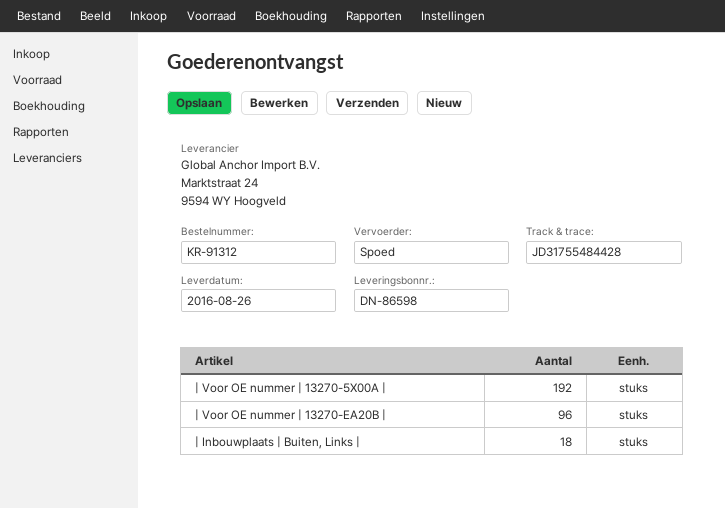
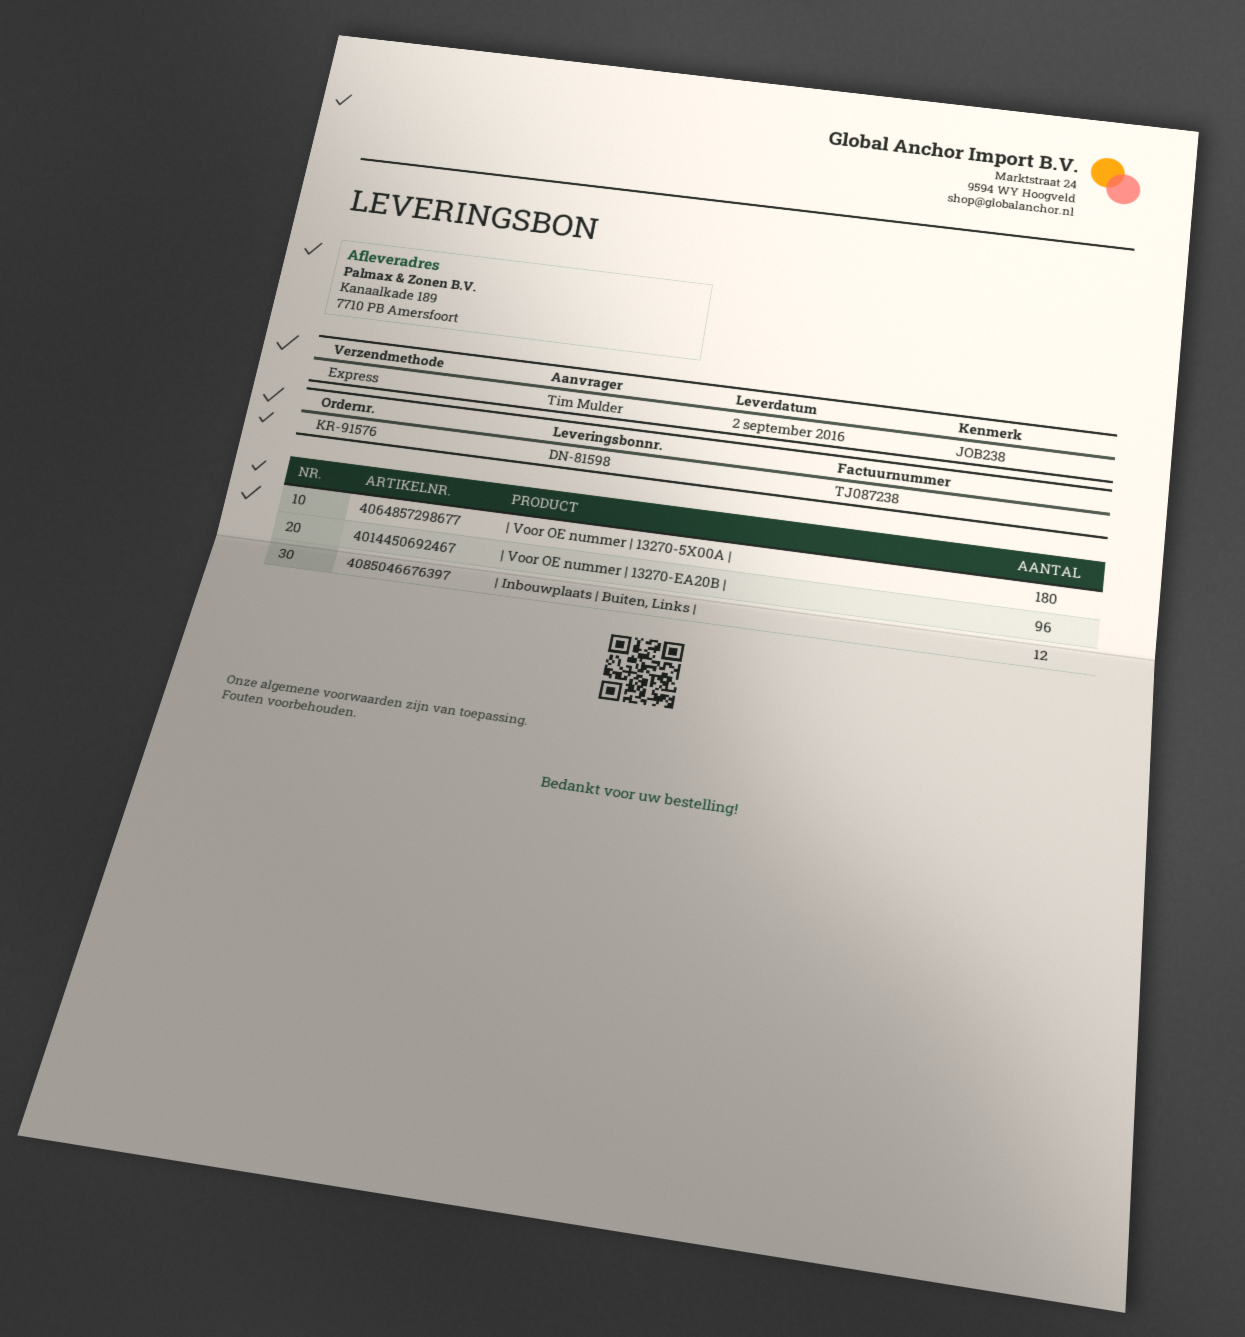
order number: KR-91312 -> KR-91576
delivery note number: DN-86598 -> DN-81598
delivery date: 2016-08-26 -> 2016-09-02
| Voor OE nummer | 13270-5X00A |: 192 -> 180
| Inbouwplaats | Buiten, Links |: 18 -> 12

